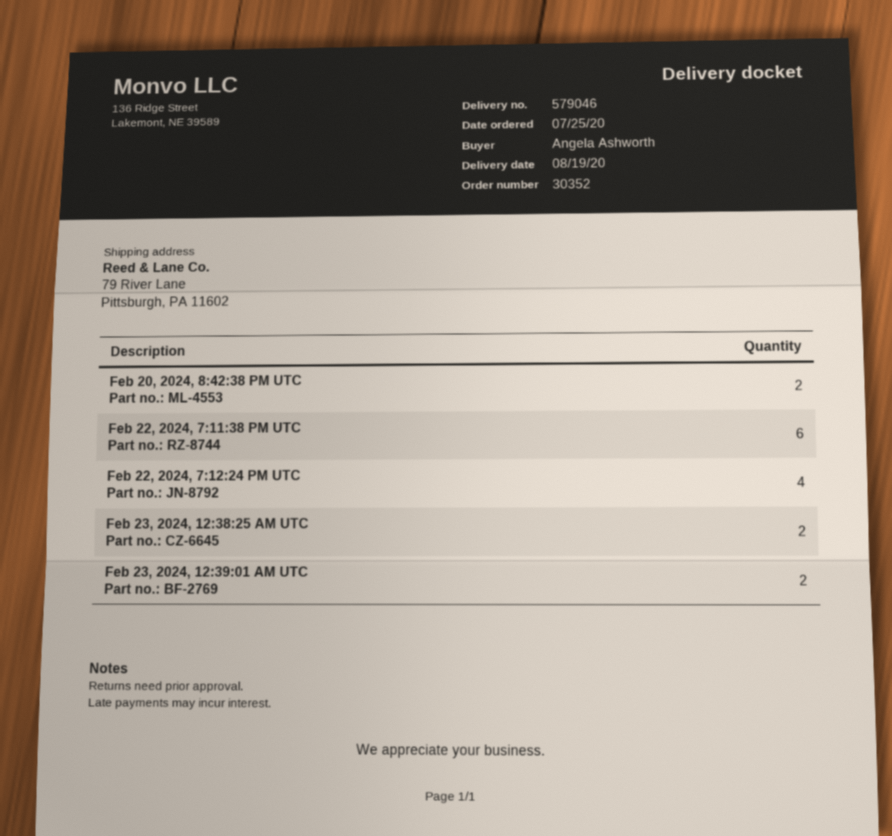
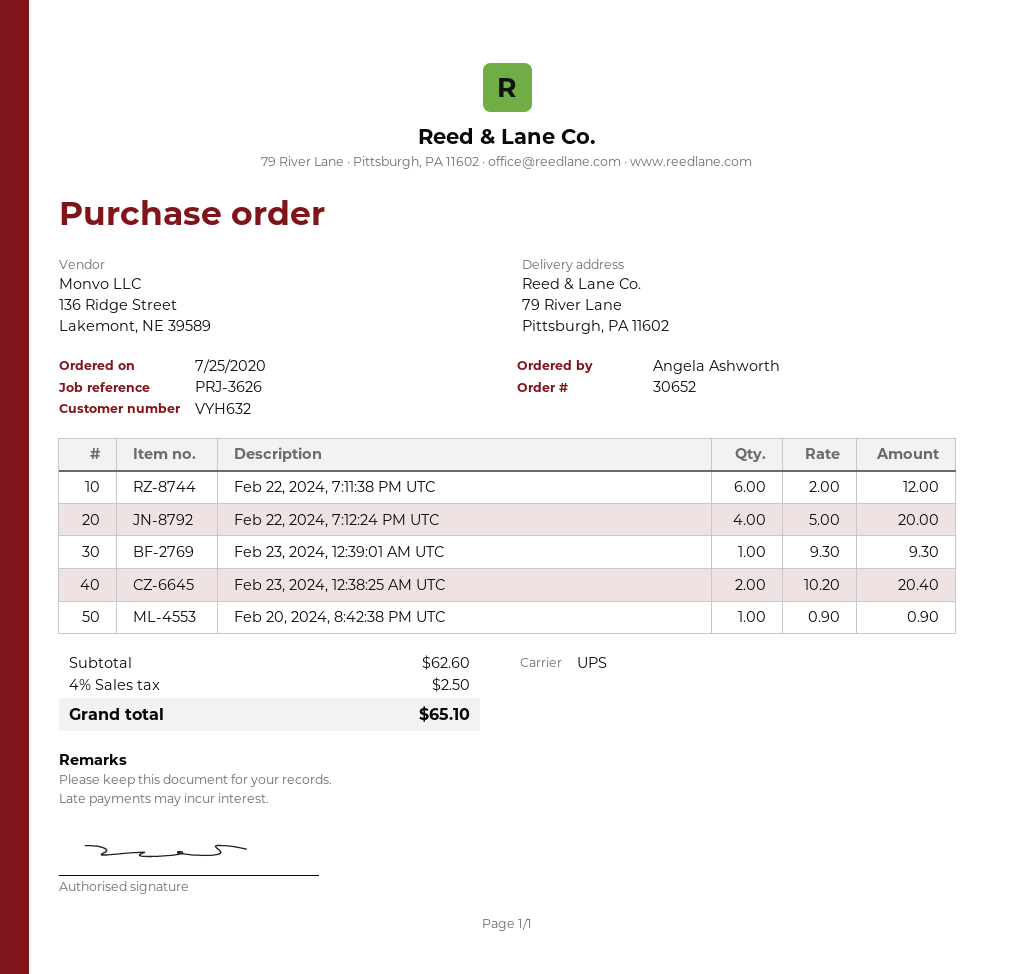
order number: 30352 -> 30652
Feb 20, 2024, 8:42:38 PM UTC: 2 -> 1
Feb 23, 2024, 12:39:01 AM UTC: 2 -> 1

